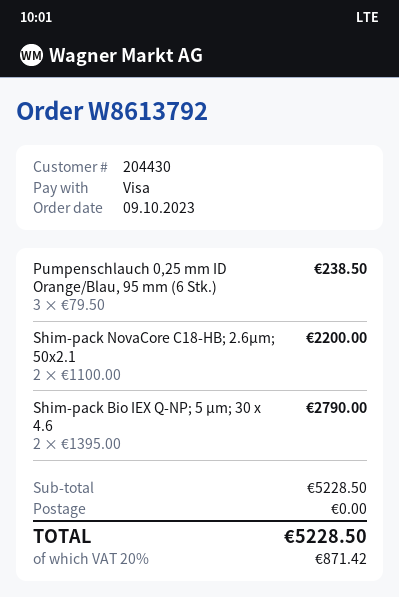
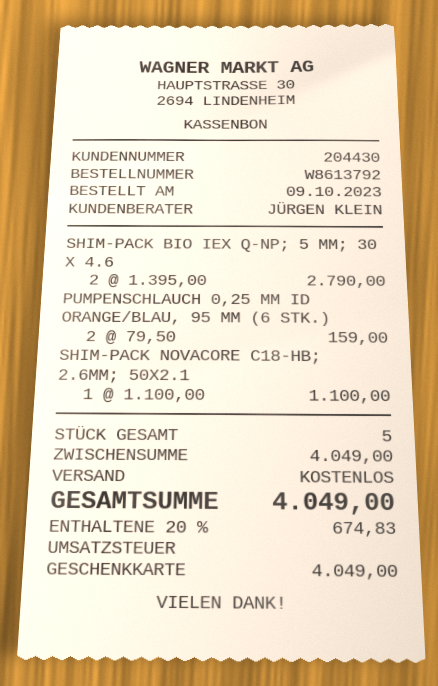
payment method: Visa -> gift card
Pumpenschlauch 0,25 mm ID Orange/Blau, 95 mm (6 Stk.): 3 x 79.50 = 238.50 -> 2 x 79.50 = 159.00
Shim-pack NovaCore C18-HB; 2.6µm; 50x2.1: 2 x 1100.00 = 2200.00 -> 1 x 1100.00 = 1100.00
subtotal: 5228.50 -> 4049.00
tax: 20% = 871.42 -> 20% = 674.83
total: 5228.50 -> 4049.00

